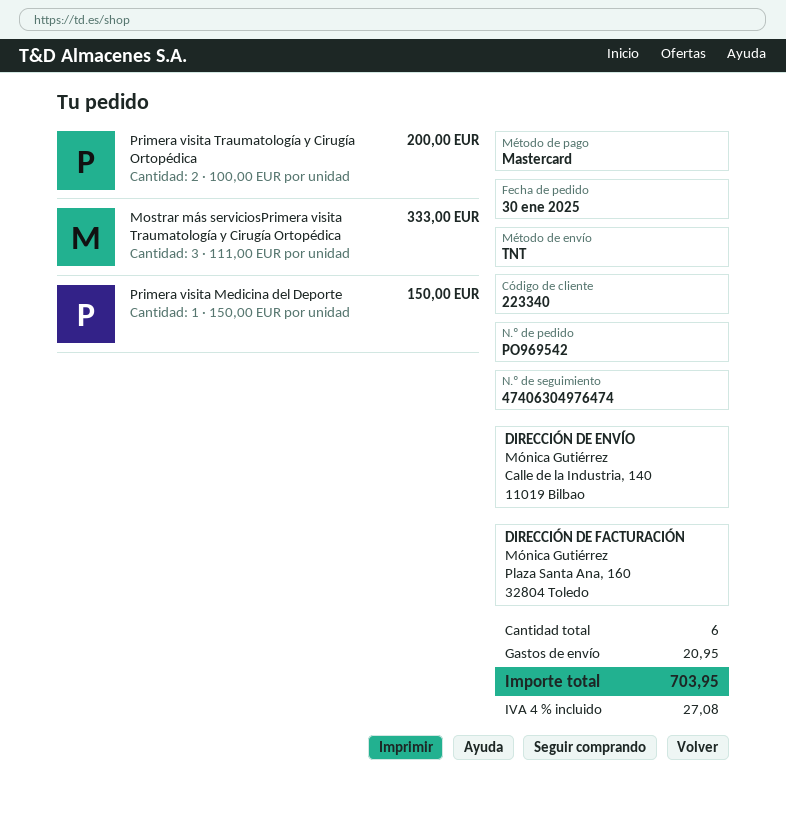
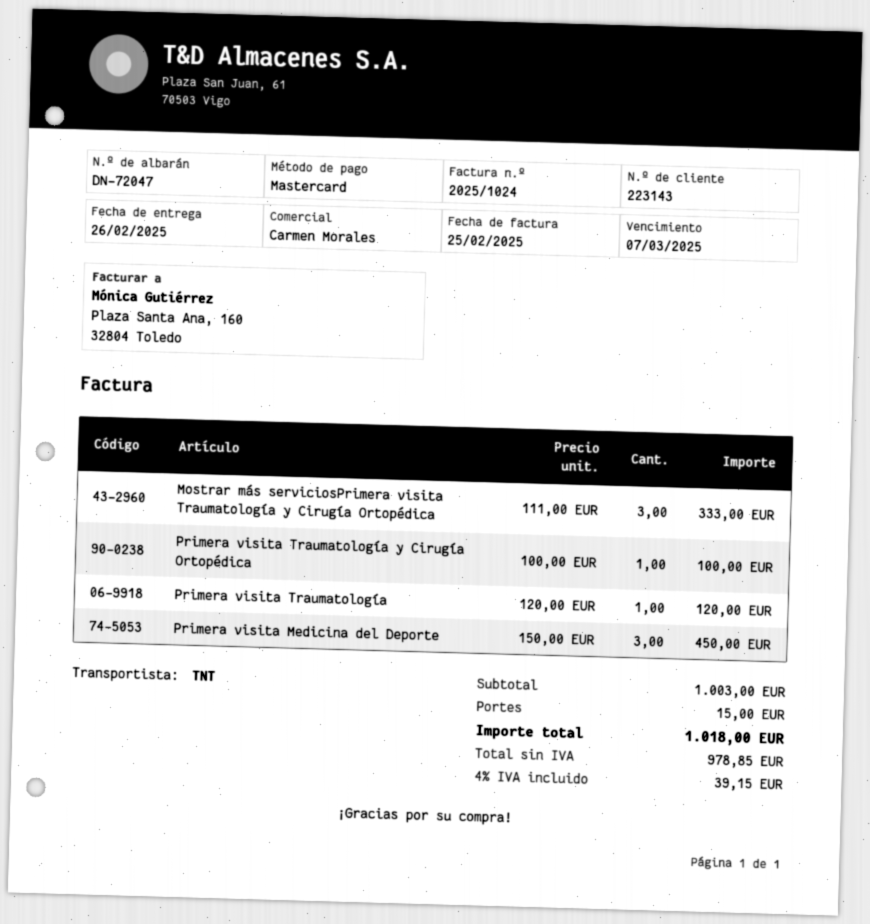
customer number: 223340 -> 223143
Primera visita Traumatología y Cirugía Ortopédica: 2 x 100.00 = 200.00 -> 1 x 100.00 = 100.00
Primera visita Medicina del Deporte: 1 x 150.00 = 150.00 -> 3 x 150.00 = 450.00
Primera visita Traumatología: none -> 1 x 120.00 = 120.00
shipping: 20.95 -> 15.00
tax: 4% = 27.08 -> 4% = 39.15
total: 703.95 -> 1018.00

